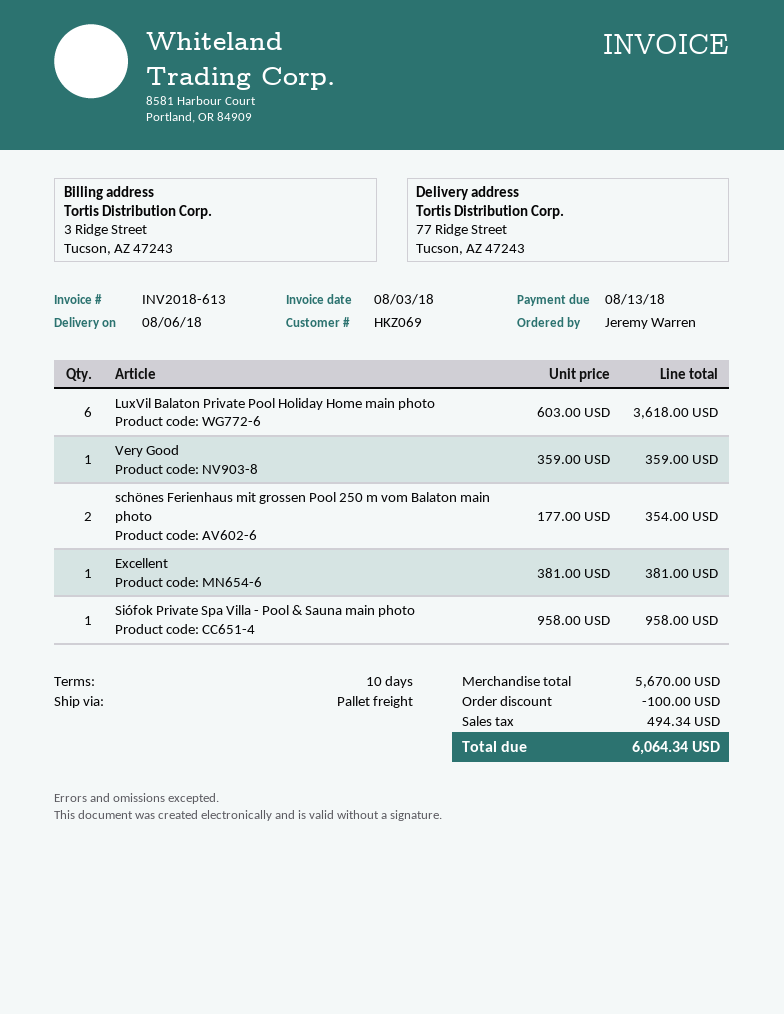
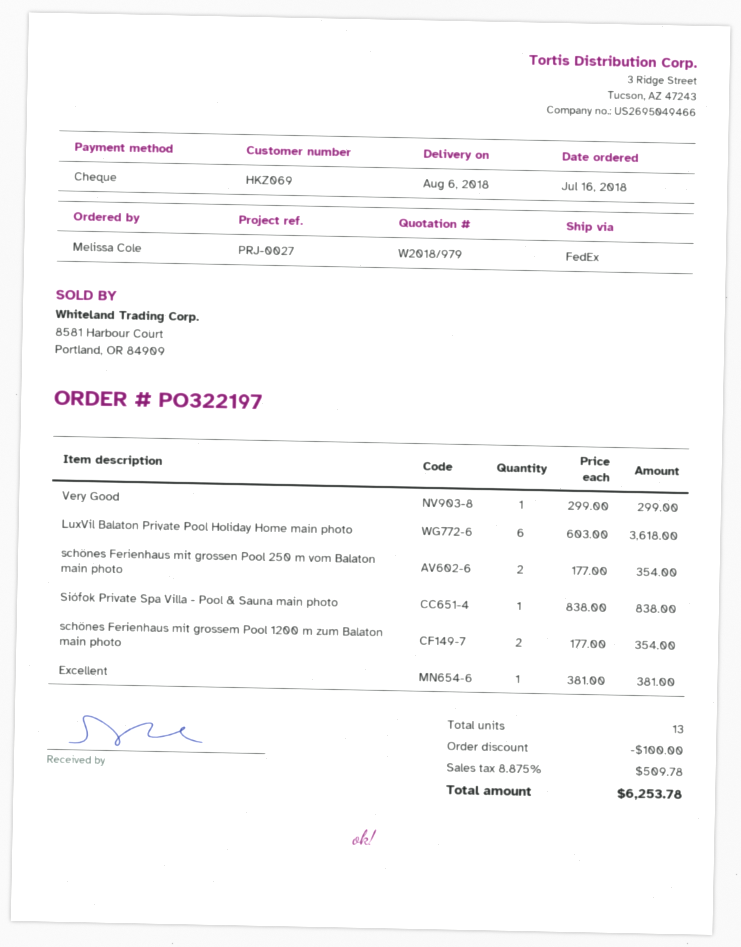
ordered by: Jeremy Warren -> Melissa Cole
shipping method: pallet freight -> FedEx
Very Good: 1 x 359.00 = 359.00 -> 1 x 299.00 = 299.00
Siófok Private Spa Villa - Pool & Sauna main photo: 1 x 958.00 = 958.00 -> 1 x 838.00 = 838.00
schönes Ferienhaus mit grossem Pool 1200 m zum Balaton main photo: none -> 2 x 177.00 = 354.00
tax: 494.34 -> 509.78
total: 6064.34 -> 6253.78

